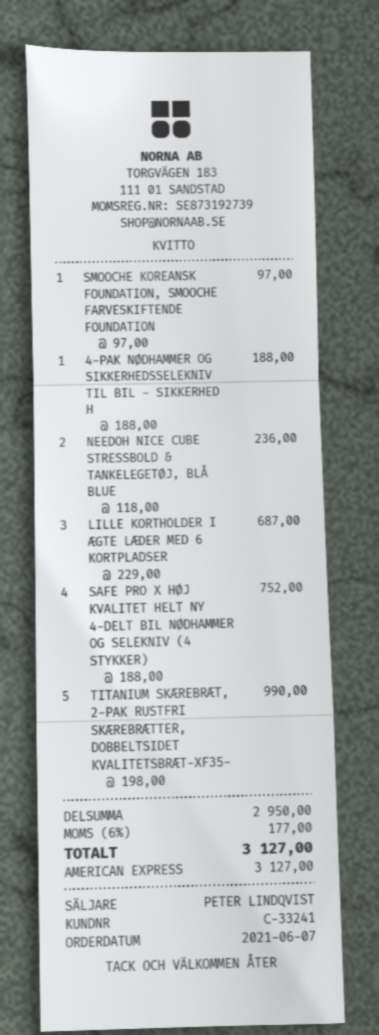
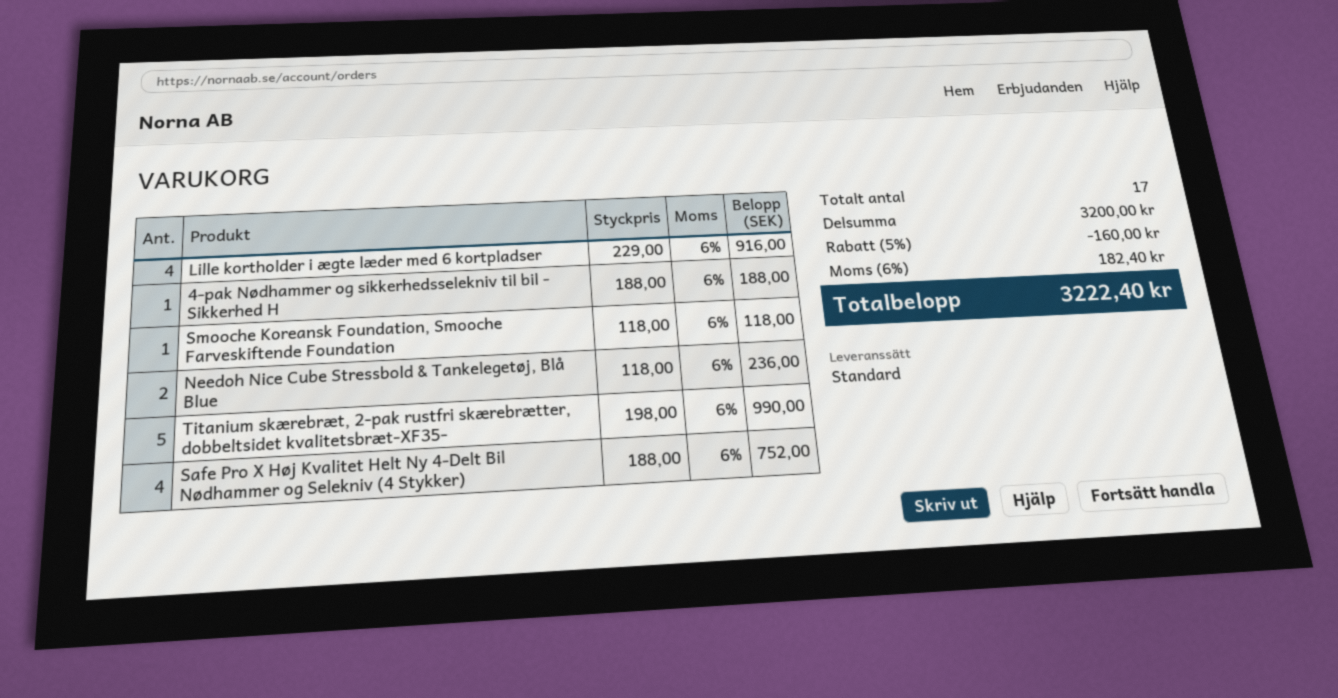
SMOOCHE KOREANSK FOUNDATION, SMOOCHE FARVESKIFTENDE FOUNDATION: 1 x 97.00 = 97.00 -> 1 x 118.00 = 118.00
LILLE KORTHOLDER I ÆGTE LÆDER MED 6 KORTPLADSER: 3 x 229.00 = 687.00 -> 4 x 229.00 = 916.00
subtotal: 2950.00 -> 3200.00
discount: none -> 5% = 160.00
tax: 6% = 177.00 -> 6% = 182.40
total: 3127.00 -> 3222.40

